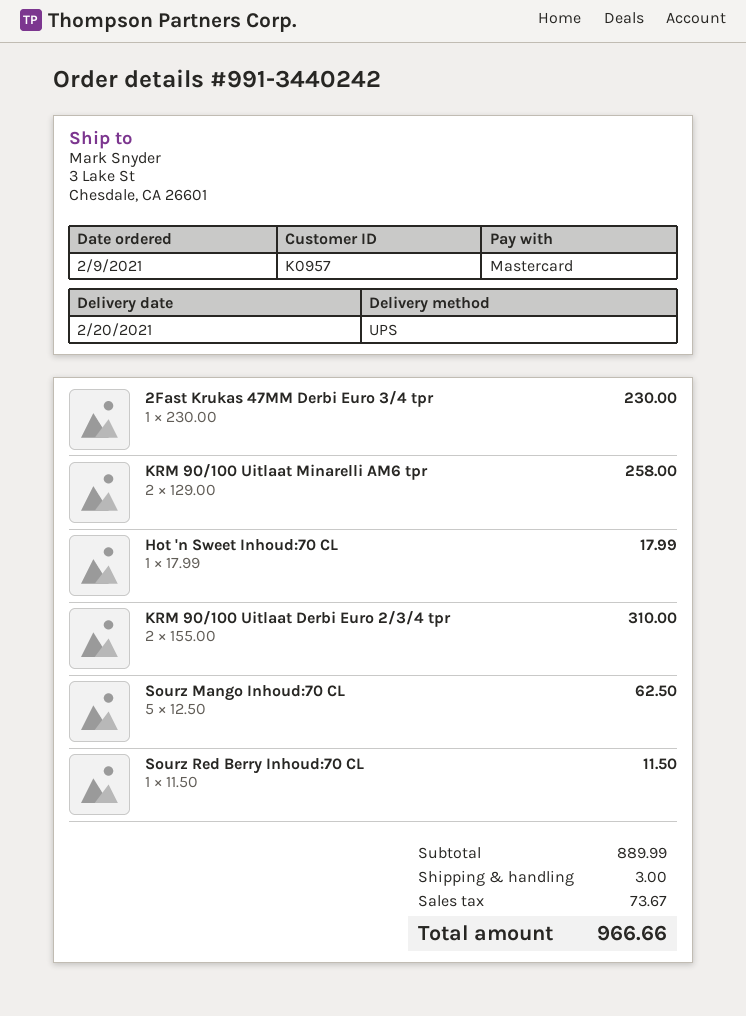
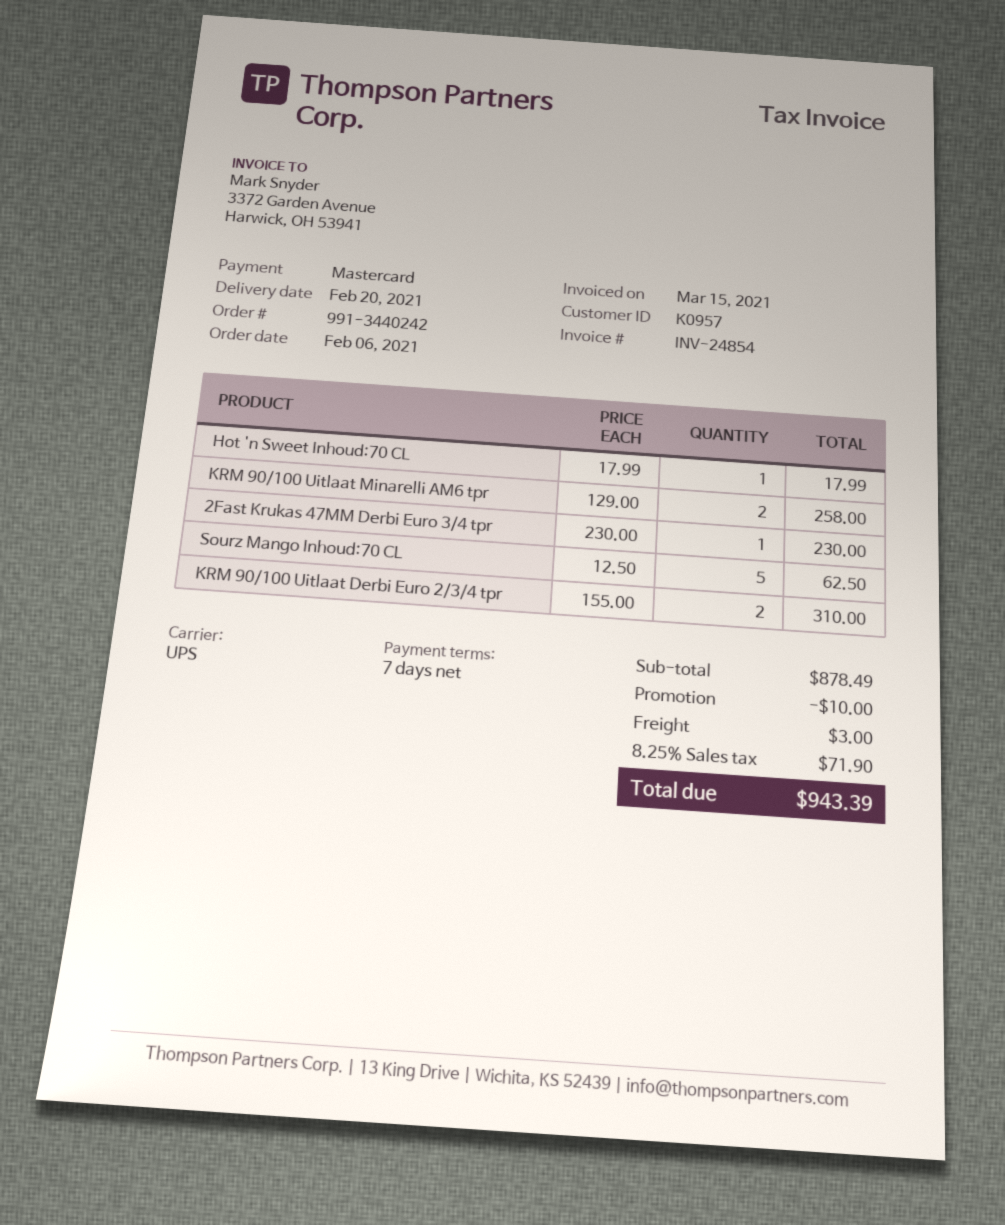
order date: 2021-02-09 -> 2021-02-06
Sourz Red Berry Inhoud:70 CL: 1 x 11.50 = 11.50 -> none
subtotal: 889.99 -> 878.49
discount: none -> 10.00
tax: 73.67 -> 71.90
total: 966.66 -> 943.39

